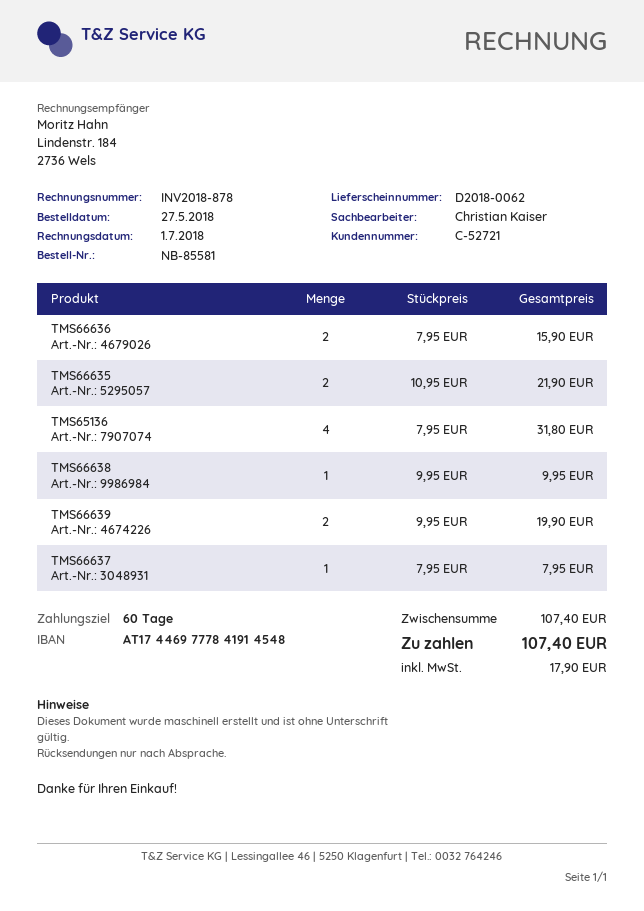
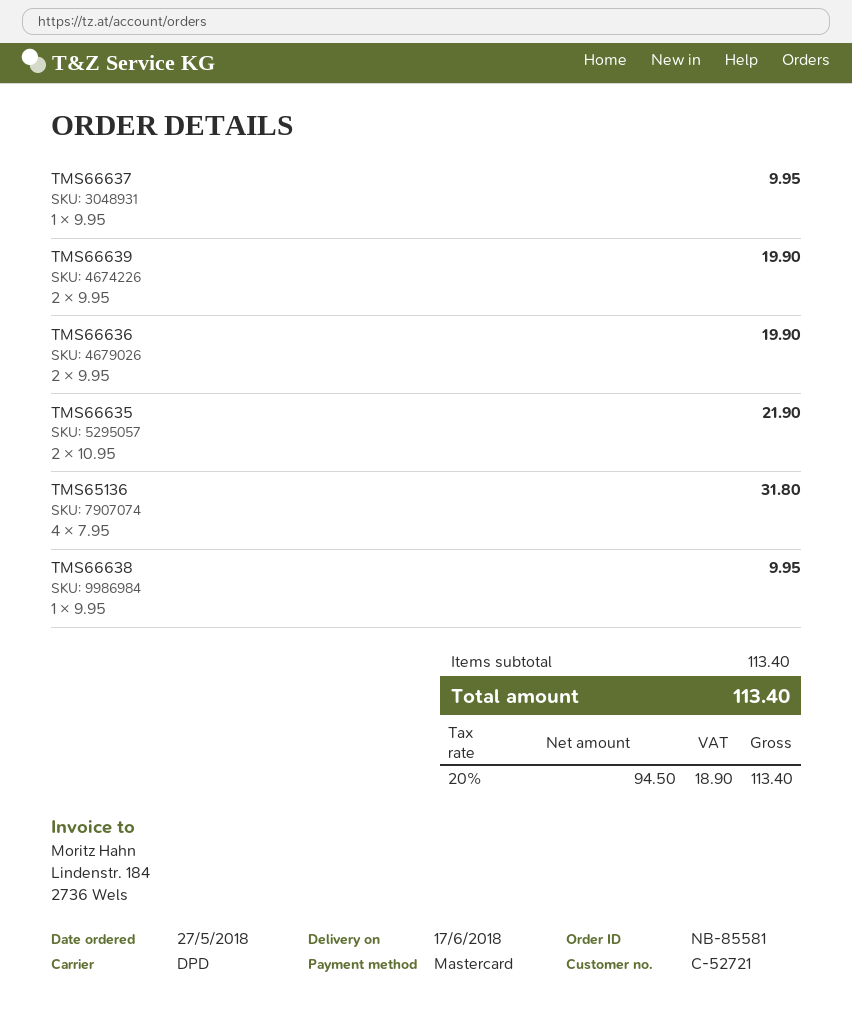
TMS66636: 2 x 7.95 = 15.90 -> 2 x 9.95 = 19.90
TMS66637: 1 x 7.95 = 7.95 -> 1 x 9.95 = 9.95
subtotal: 107.40 -> 113.40
tax: 17.90 -> 18.90
total: 107.40 -> 113.40

